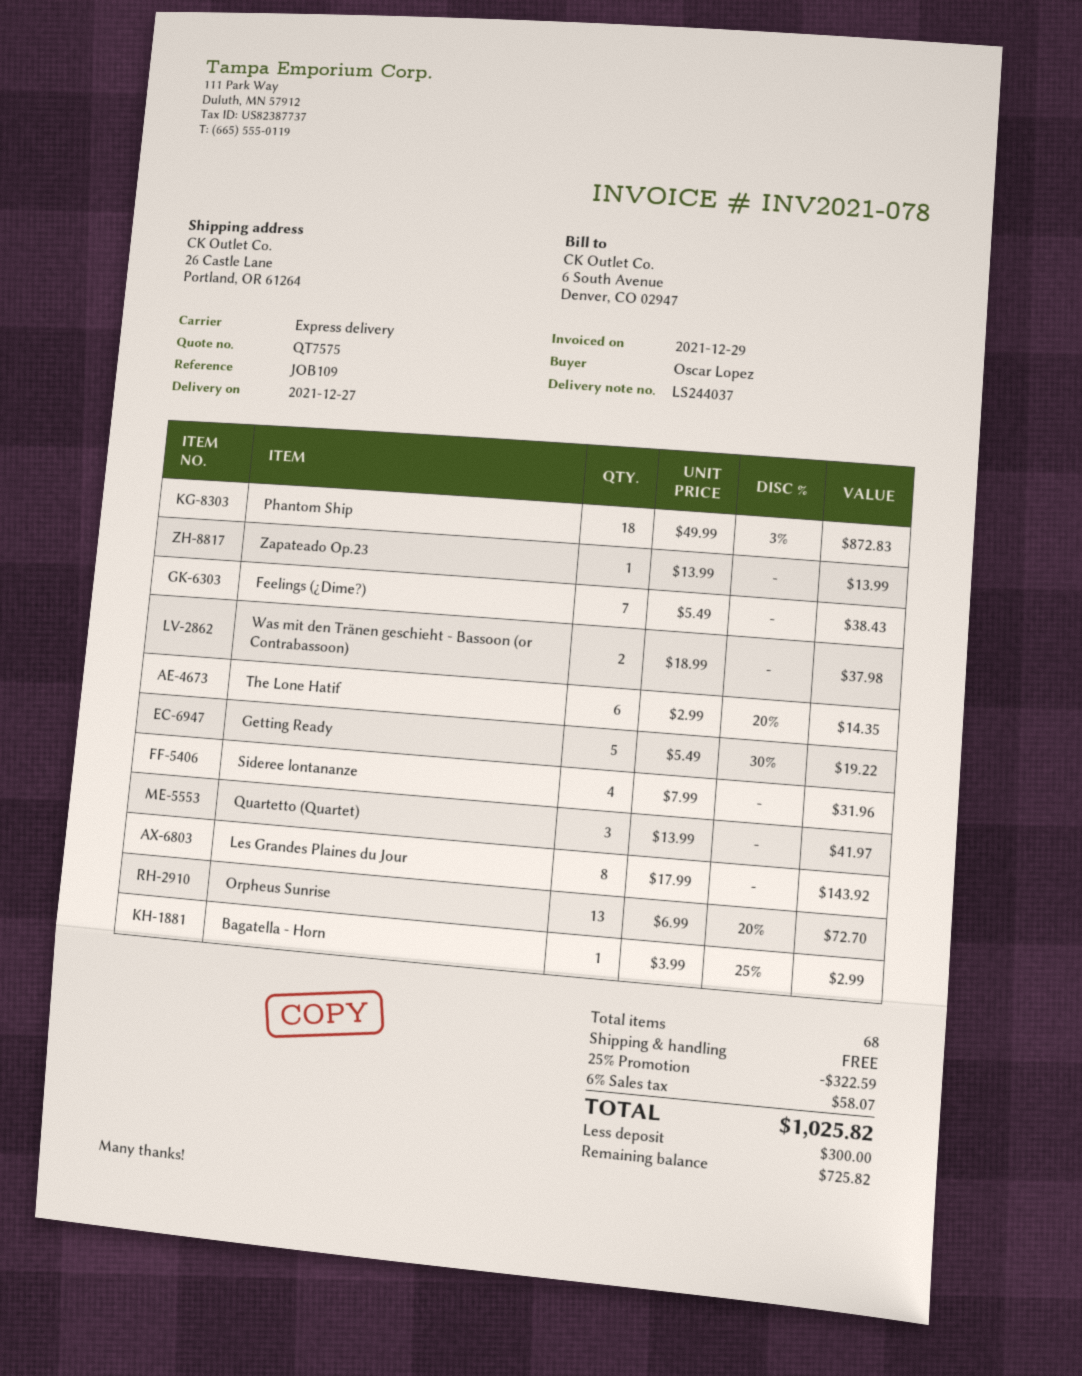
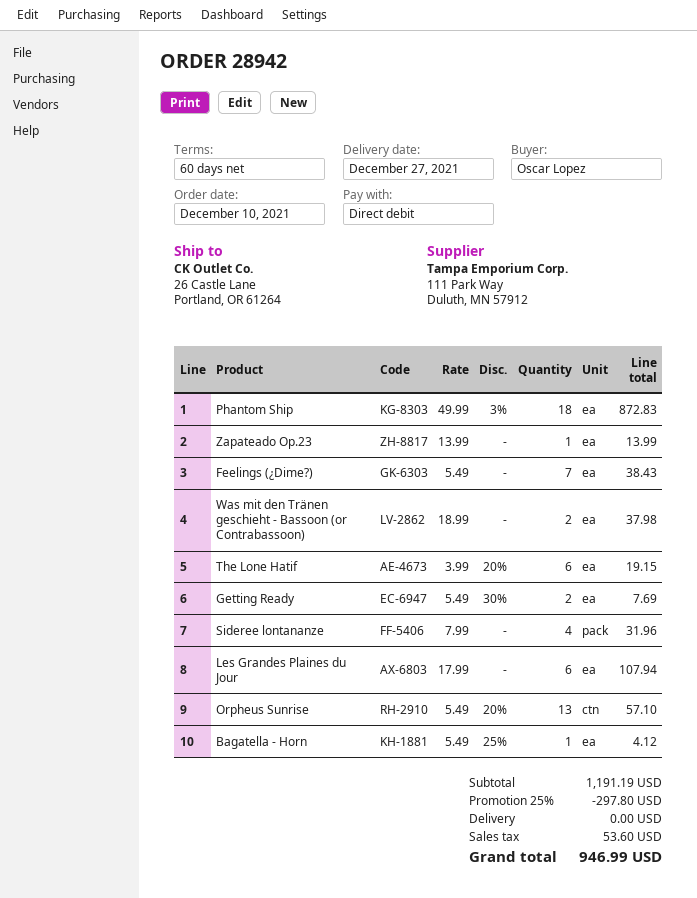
The Lone Hatif: 6 x 2.99 - 20% = 14.35 -> 6 x 3.99 - 20% = 19.15
Getting Ready: 5 x 5.49 - 30% = 19.22 -> 2 x 5.49 - 30% = 7.69
Quartetto (Quartet): 3 x 13.99 = 41.97 -> none
Les Grandes Plaines du Jour: 8 x 17.99 = 143.92 -> 6 x 17.99 = 107.94
Orpheus Sunrise: 13 x 6.99 - 20% = 72.70 -> 13 x 5.49 - 20% = 57.10
Bagatella - Horn: 1 x 3.99 - 25% = 2.99 -> 1 x 5.49 - 25% = 4.12
discount: 25% = 322.59 -> 25% = 297.80
tax: 58.07 -> 53.60
total: 1025.82 -> 946.99

